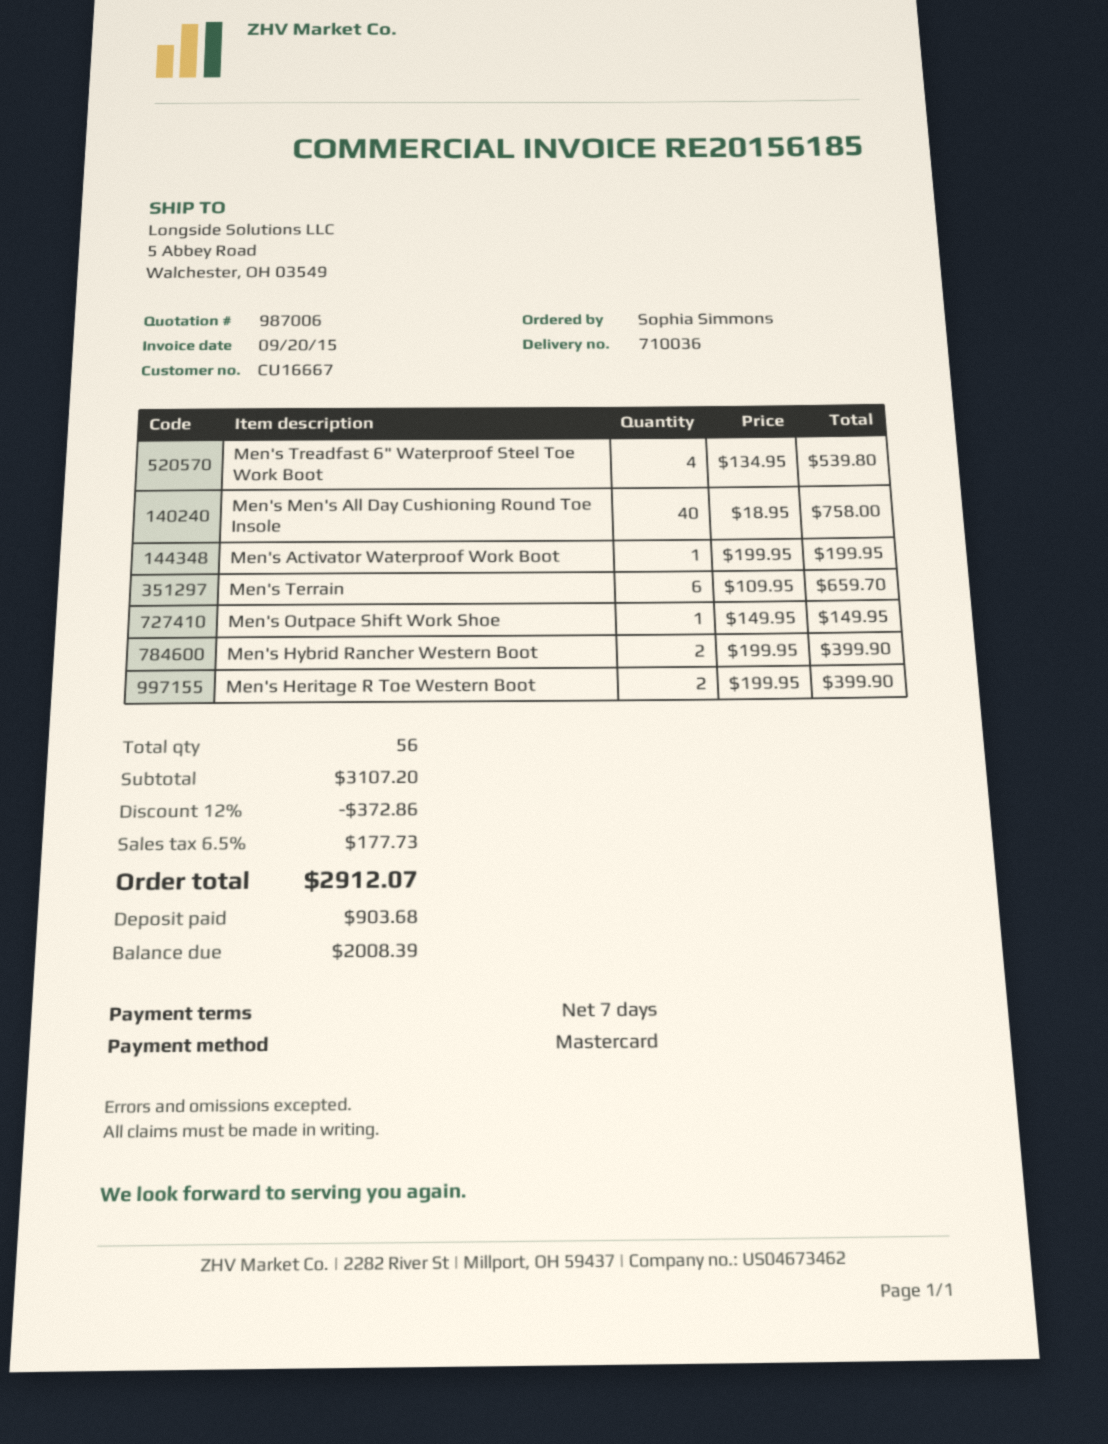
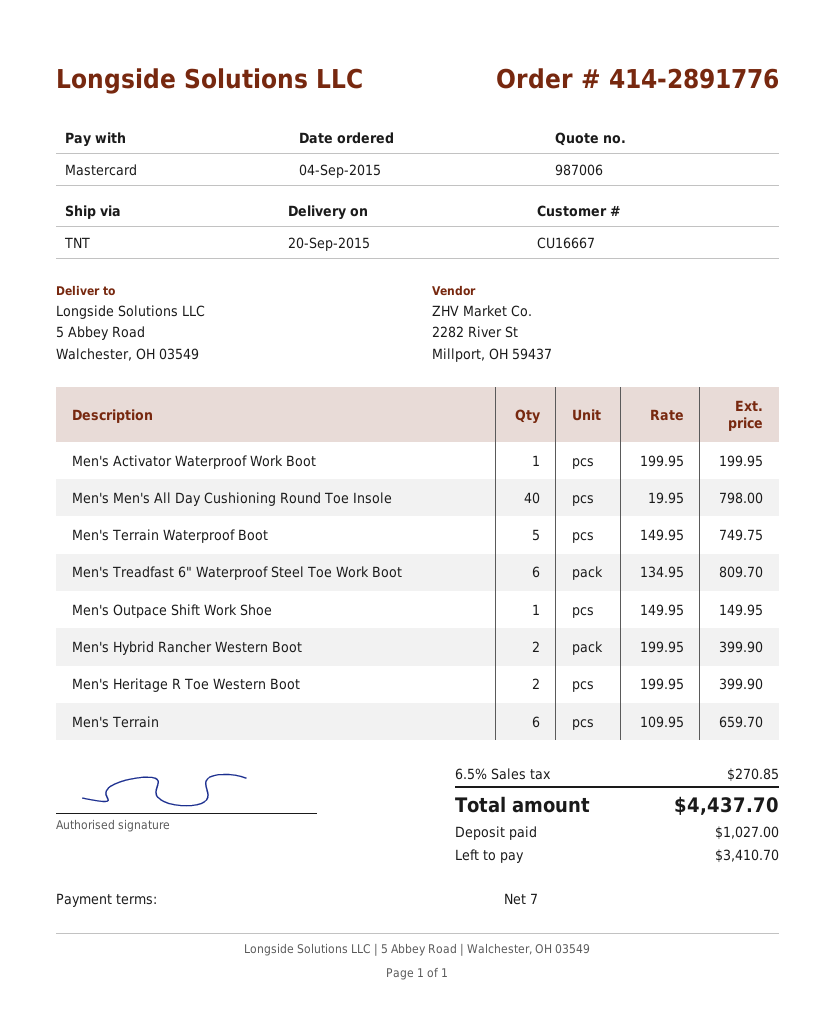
Men's Treadfast 6" Waterproof Steel Toe Work Boot: 4 x 134.95 = 539.80 -> 6 x 134.95 = 809.70
Men's Men's All Day Cushioning Round Toe Insole: 40 x 18.95 = 758.00 -> 40 x 19.95 = 798.00
Men's Terrain Waterproof Boot: none -> 5 x 149.95 = 749.75
discount: 12% = 372.86 -> none
tax: 6.5% = 177.73 -> 6.5% = 270.85
total: 2912.07 -> 4437.70
deposit: 903.68 -> 1027.00
balance: 2008.39 -> 3410.70

